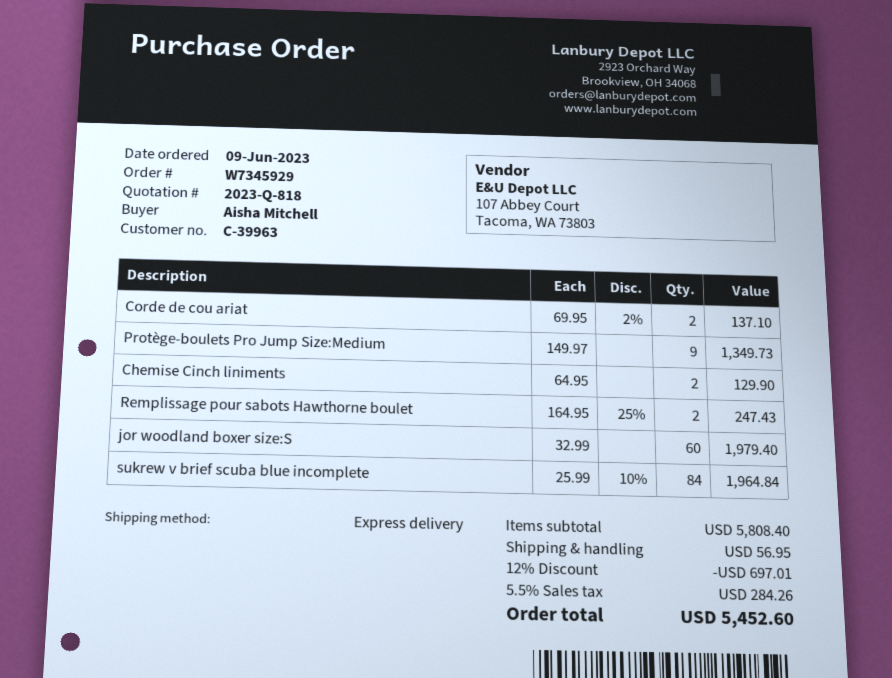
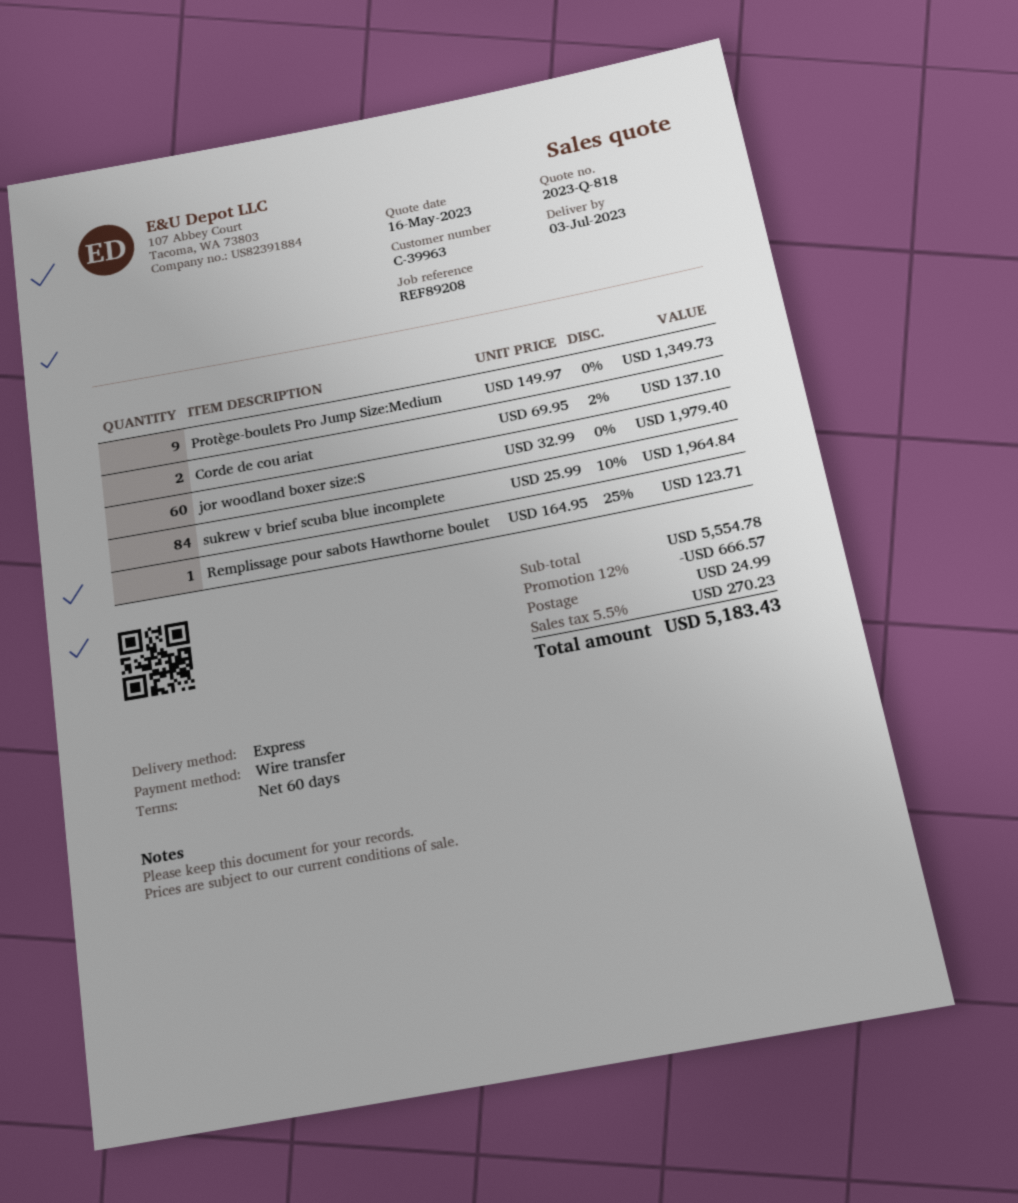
Chemise Cinch liniments: 2 x 64.95 = 129.90 -> none
Remplissage pour sabots Hawthorne boulet: 2 x 164.95 - 25% = 247.43 -> 1 x 164.95 - 25% = 123.71
subtotal: 5808.40 -> 5554.78
discount: 12% = 697.01 -> 12% = 666.57
shipping: 56.95 -> 24.99
tax: 5.5% = 284.26 -> 5.5% = 270.23
total: 5452.60 -> 5183.43

